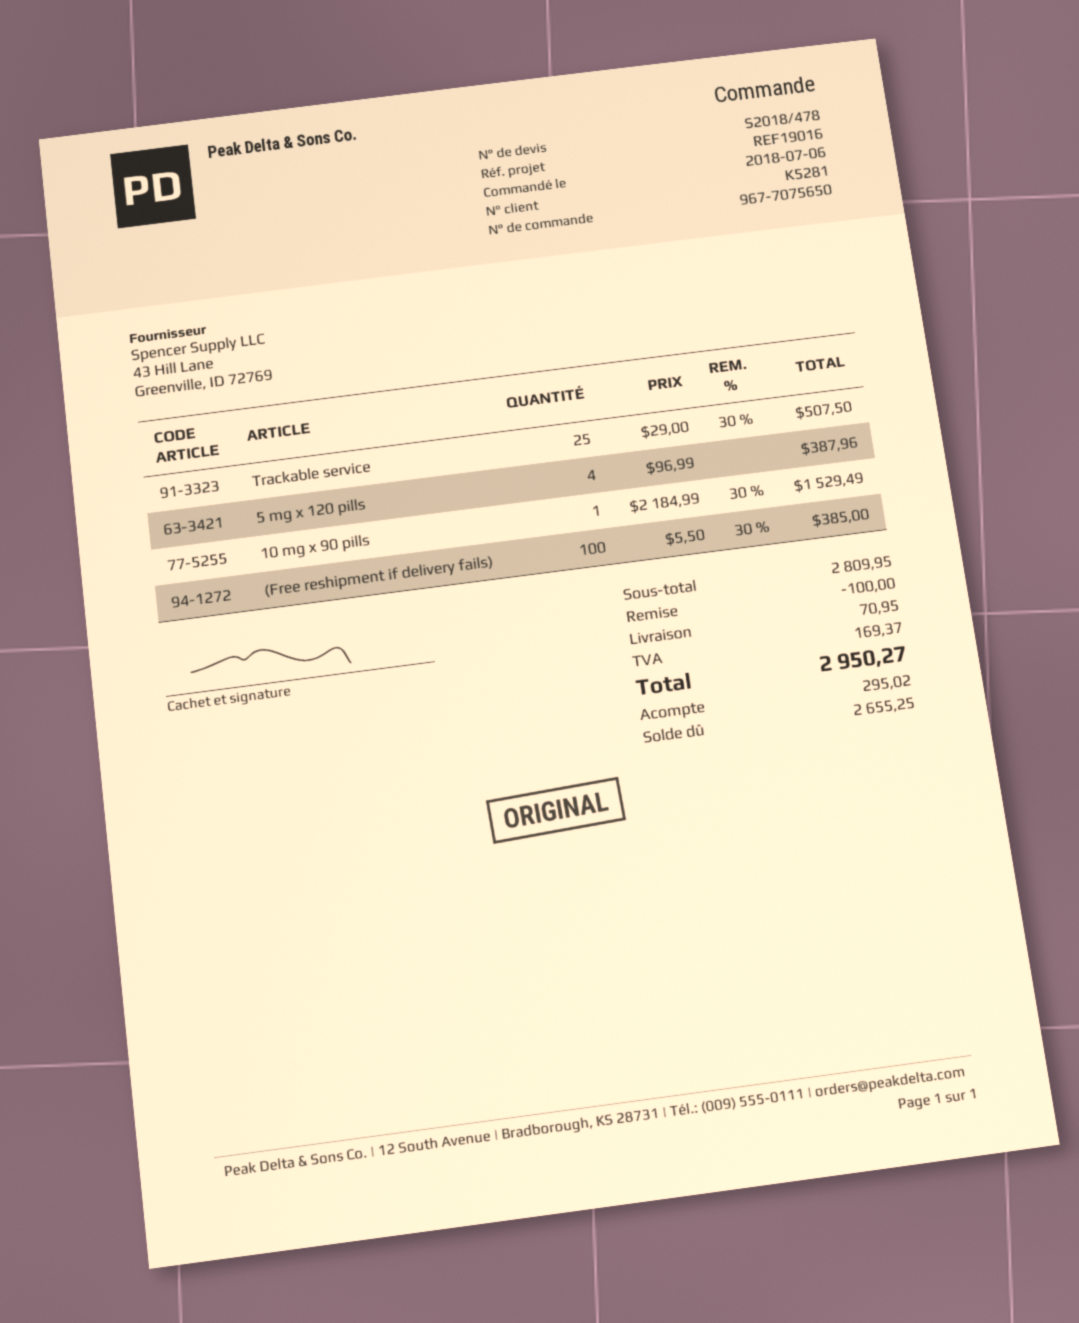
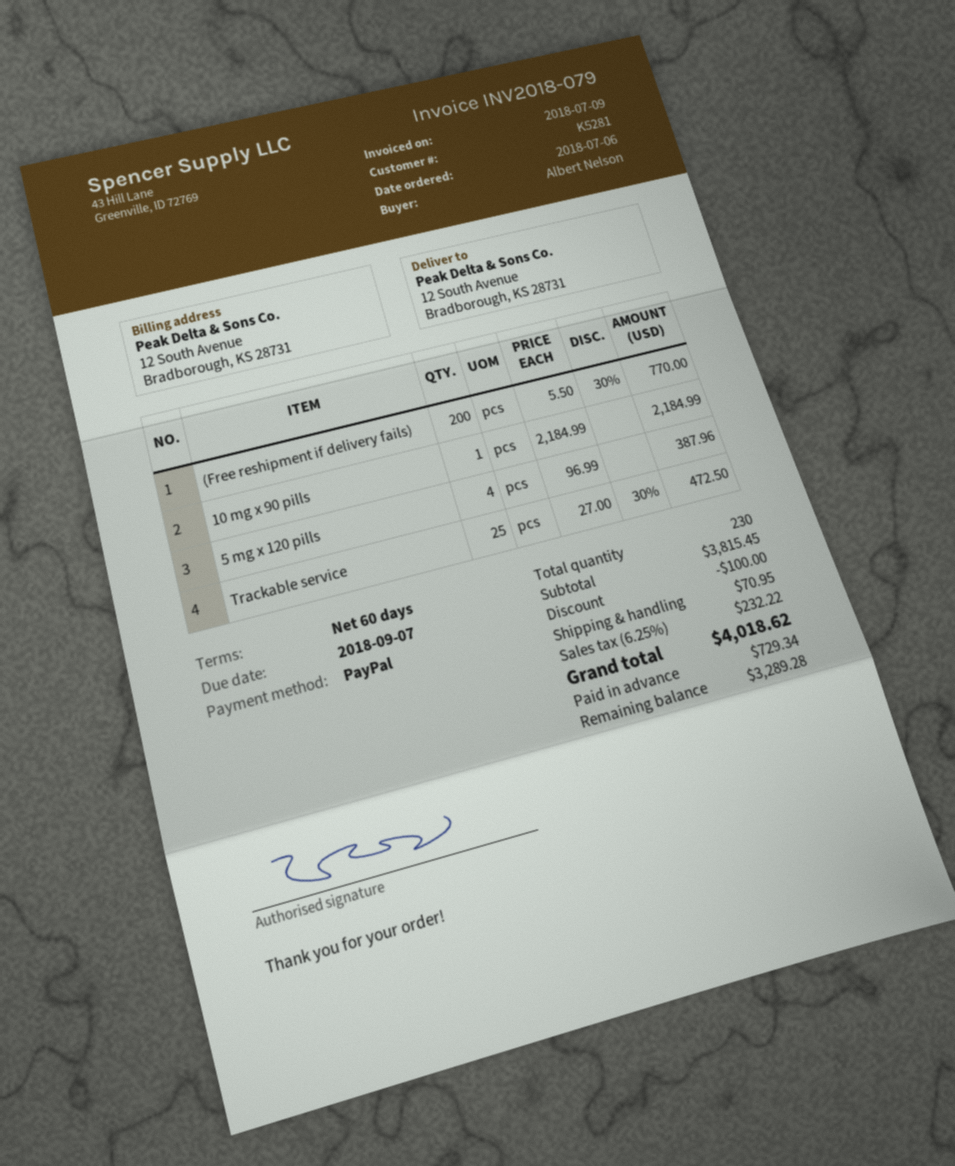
Trackable service: 25 x 29.00 - 30% = 507.50 -> 25 x 27.00 - 30% = 472.50
10 mg x 90 pills: 1 x 2184.99 - 30% = 1529.49 -> 1 x 2184.99 = 2184.99
(Free reshipment if delivery fails): 100 x 5.50 - 30% = 385.00 -> 200 x 5.50 - 30% = 770.00
subtotal: 2809.95 -> 3815.45
tax: 169.37 -> 232.22
total: 2950.27 -> 4018.62
deposit: 295.02 -> 729.34
balance: 2655.25 -> 3289.28

